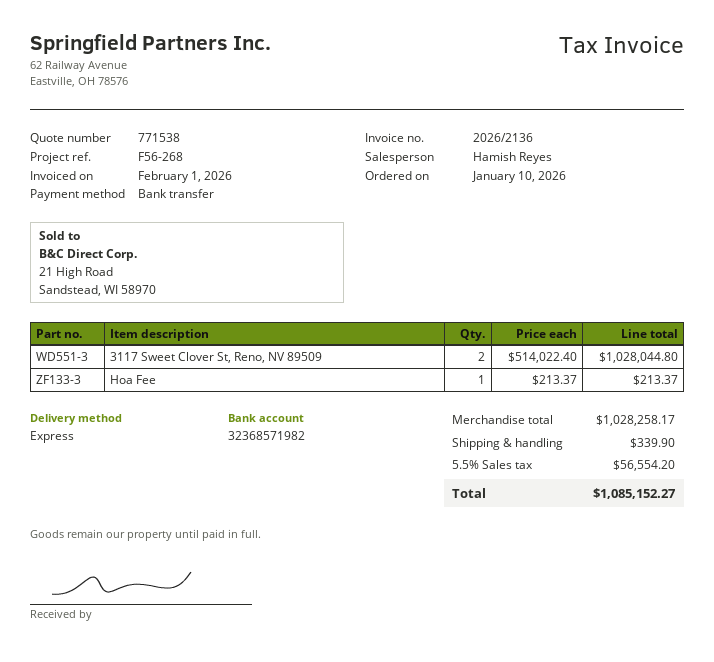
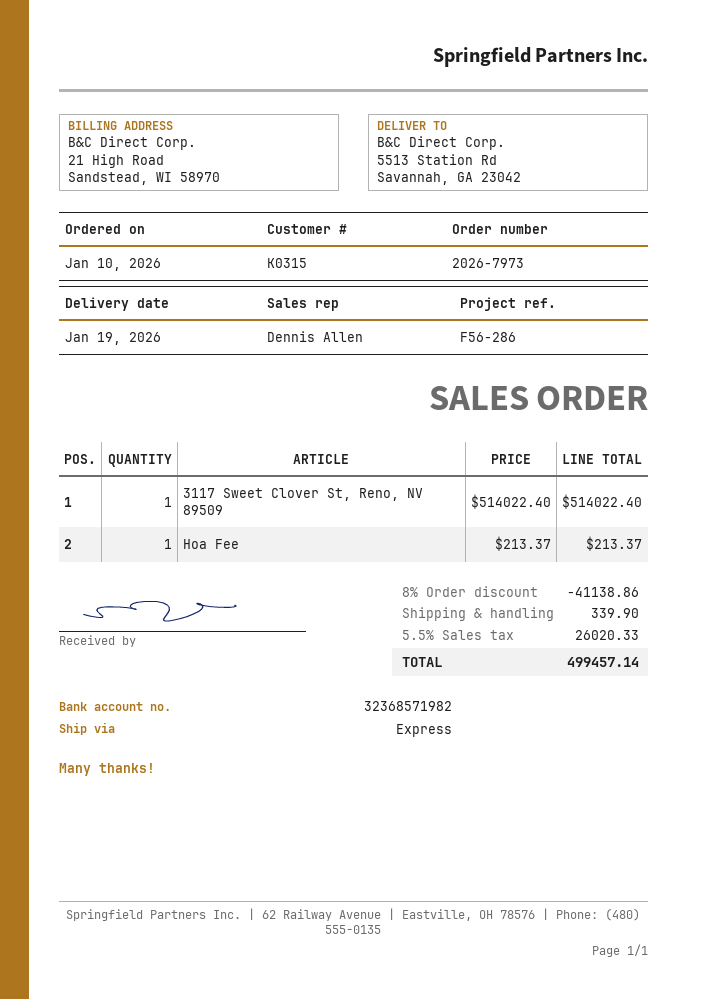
reference: F56-268 -> F56-286
sales rep: Hamish Reyes -> Dennis Allen
3117 Sweet Clover St, Reno, NV 89509: 2 x 514022.40 = 1028044.80 -> 1 x 514022.40 = 514022.40
discount: none -> 8% = 41138.86
tax: 5.5% = 56554.20 -> 5.5% = 26020.33
total: 1085152.27 -> 499457.14

